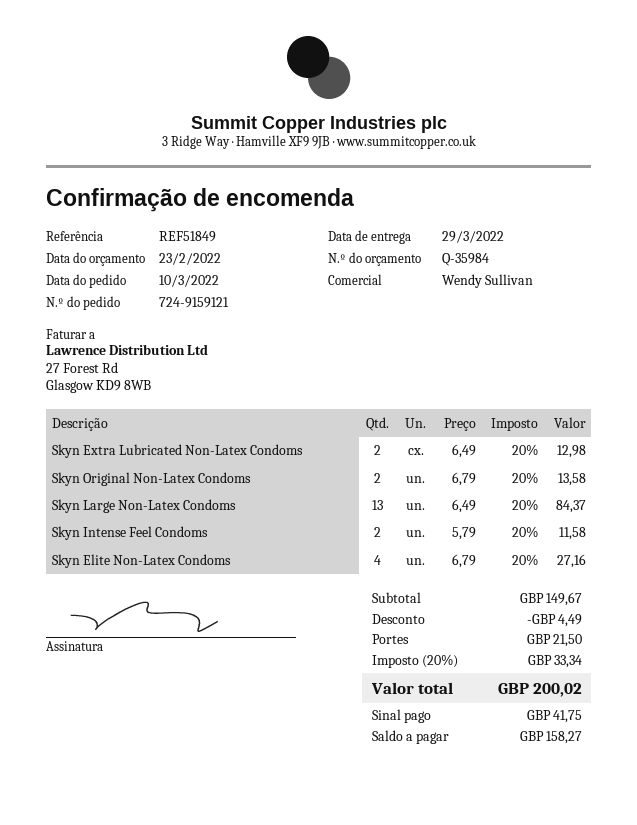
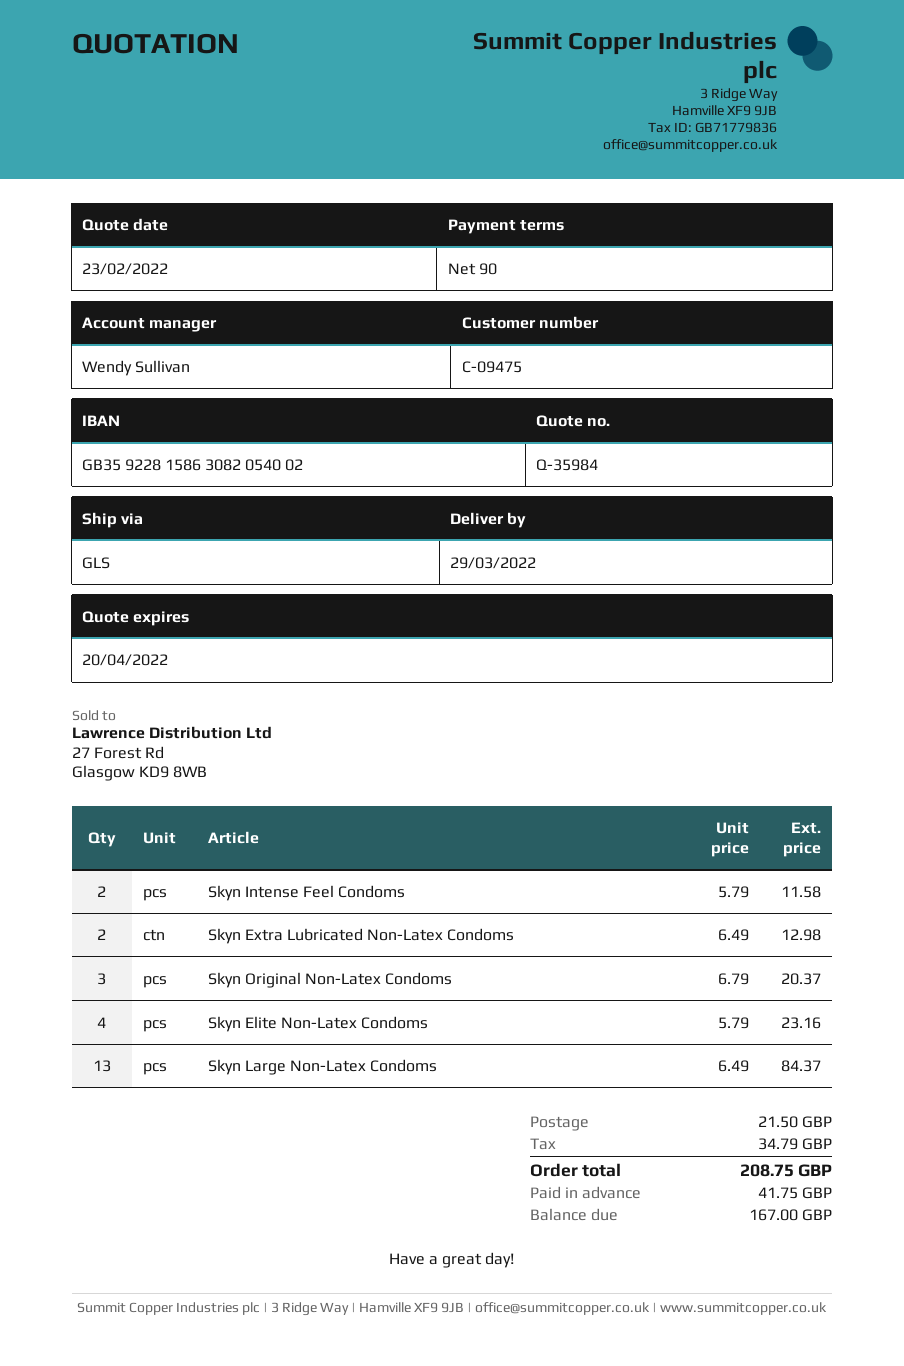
Skyn Original Non-Latex Condoms: 2 x 6.79 = 13.58 -> 3 x 6.79 = 20.37
Skyn Elite Non-Latex Condoms: 4 x 6.79 = 27.16 -> 4 x 5.79 = 23.16
discount: 4.49 -> none
tax: 33.34 -> 34.79
total: 200.02 -> 208.75
balance: 158.27 -> 167.00

